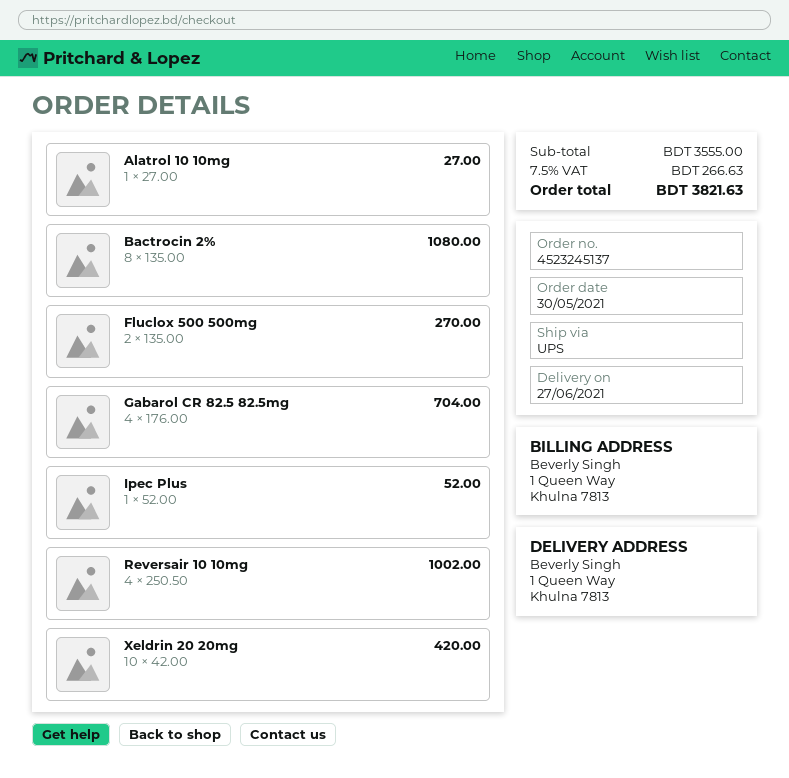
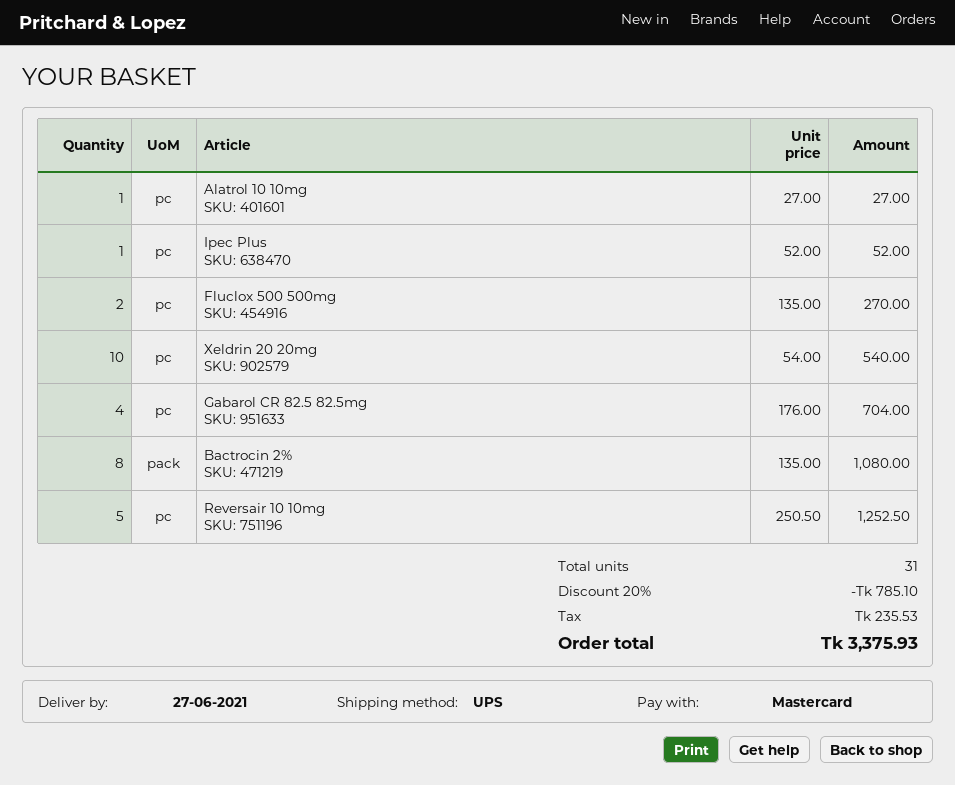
Reversair 10 10mg: 4 x 250.50 = 1002.00 -> 5 x 250.50 = 1252.50
Xeldrin 20 20mg: 10 x 42.00 = 420.00 -> 10 x 54.00 = 540.00
discount: none -> 20% = 785.10
tax: 266.63 -> 235.53
total: 3821.63 -> 3375.93

